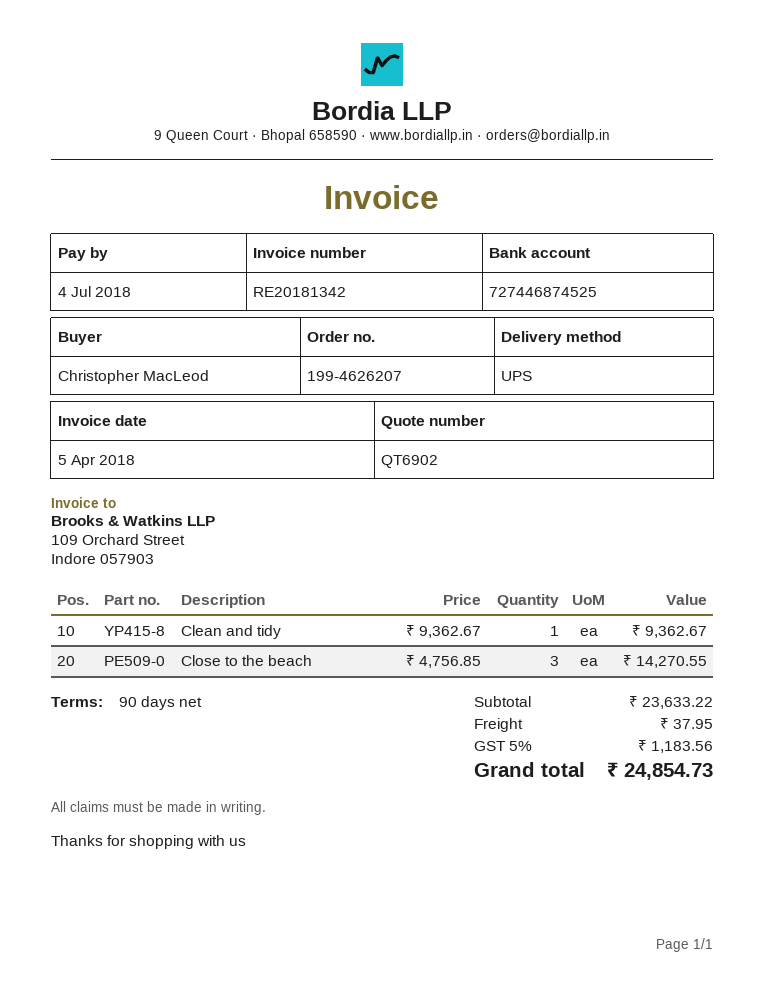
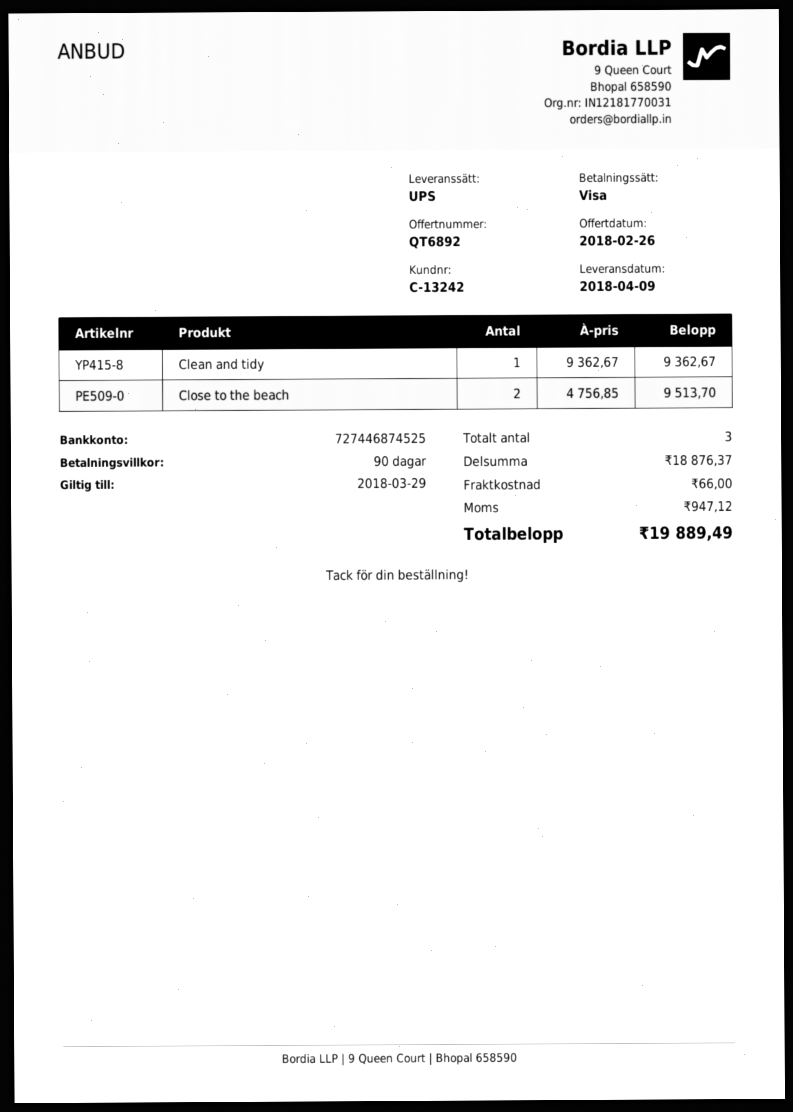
quote number: QT6902 -> QT6892
Close to the beach: 3 x 4756.85 = 14270.55 -> 2 x 4756.85 = 9513.70
subtotal: 23633.22 -> 18876.37
shipping: 37.95 -> 66.00
tax: 1183.56 -> 947.12
total: 24854.73 -> 19889.49

